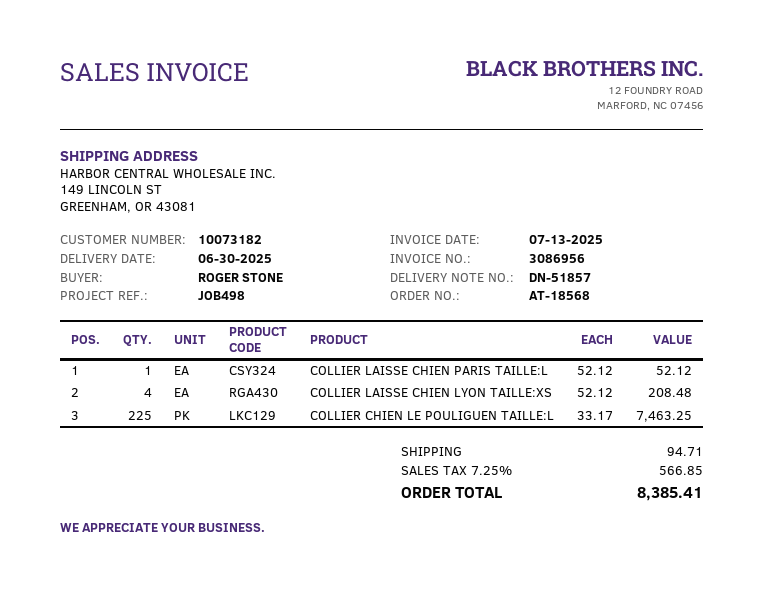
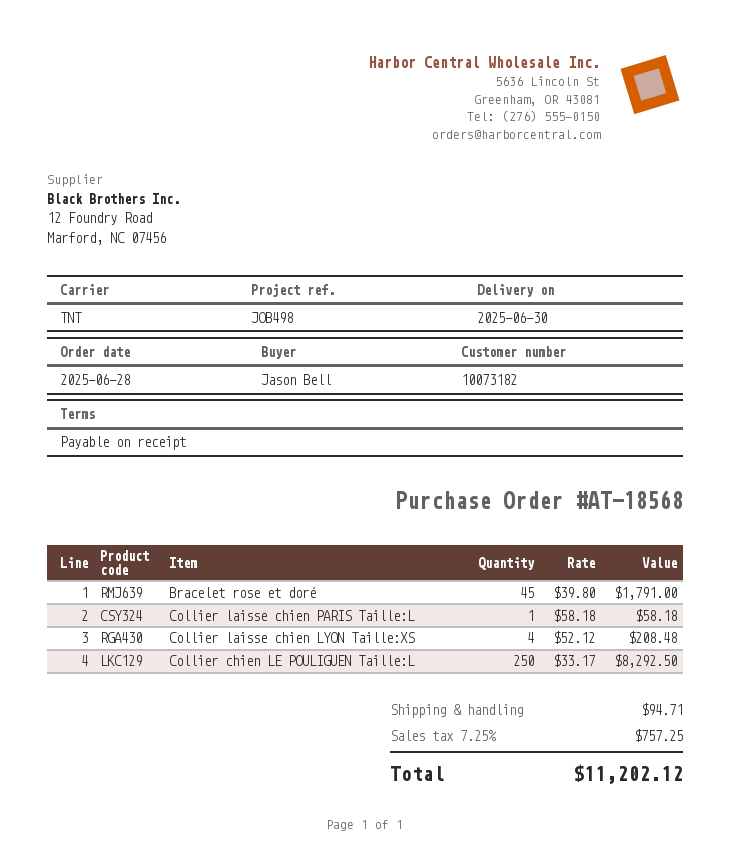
ordered by: ROGER STONE -> Jason Bell
COLLIER LAISSE CHIEN PARIS TAILLE:L: 1 x 52.12 = 52.12 -> 1 x 58.18 = 58.18
COLLIER CHIEN LE POULIGUEN TAILLE:L: 225 x 33.17 = 7463.25 -> 250 x 33.17 = 8292.50
Bracelet rose et doré: none -> 45 x 39.80 = 1791.00
tax: 7.25% = 566.85 -> 7.25% = 757.25
total: 8385.41 -> 11202.12

